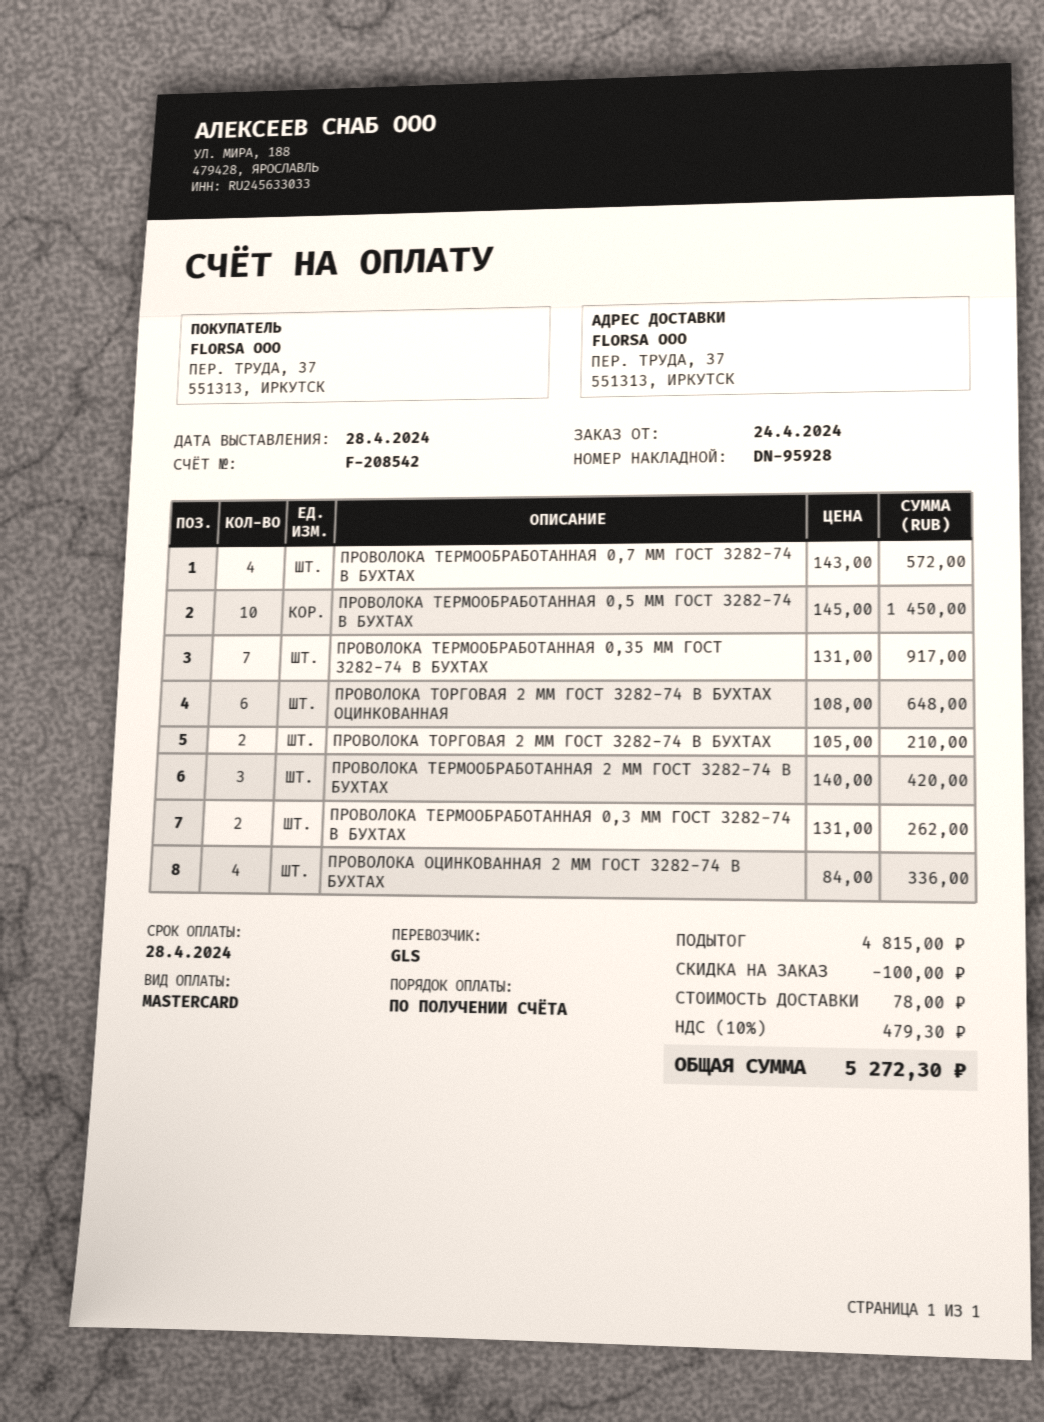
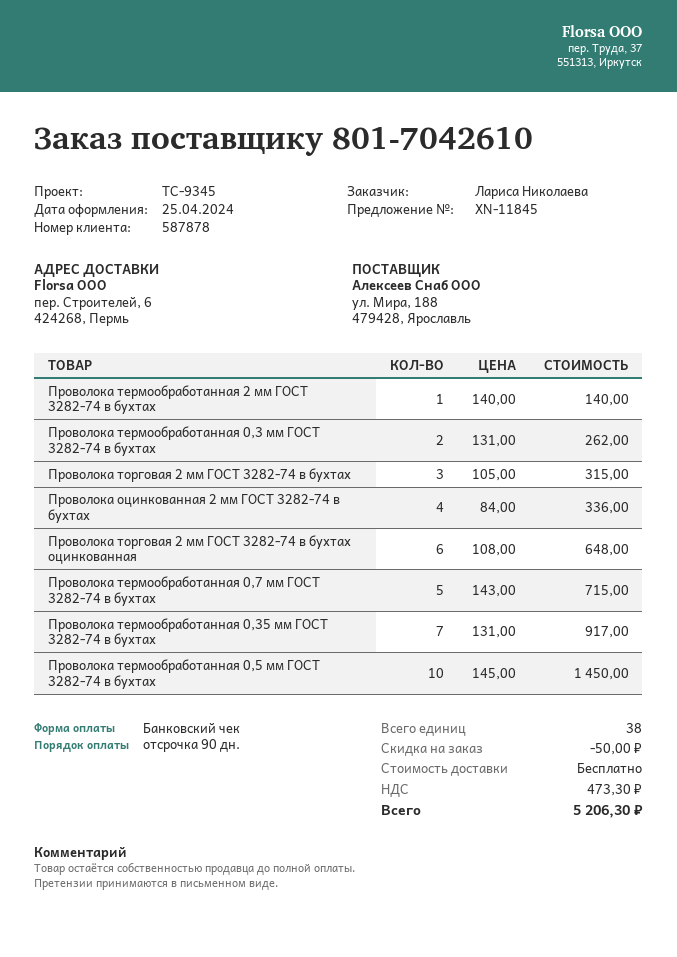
order date: 2024-04-24 -> 2024-04-25
payment terms: on receipt -> 90 days
payment method: Mastercard -> cheque
ship to: ПЕР. ТРУДА, 37, 551313, ИРКУТСК -> пер. Строителей, 6, 424268, Пермь
ПРОВОЛОКА ТЕРМООБРАБОТАННАЯ 0,7 ММ ГОСТ 3282-74 В БУХТАХ: 4 x 143.00 = 572.00 -> 5 x 143.00 = 715.00
ПРОВОЛОКА ТОРГОВАЯ 2 ММ ГОСТ 3282-74 В БУХТАХ: 2 x 105.00 = 210.00 -> 3 x 105.00 = 315.00
ПРОВОЛОКА ТЕРМООБРАБОТАННАЯ 2 ММ ГОСТ 3282-74 В БУХТАХ: 3 x 140.00 = 420.00 -> 1 x 140.00 = 140.00
discount: 100.00 -> 50.00
shipping: 78.00 -> 0.00
tax: 479.30 -> 473.30
total: 5272.30 -> 5206.30

